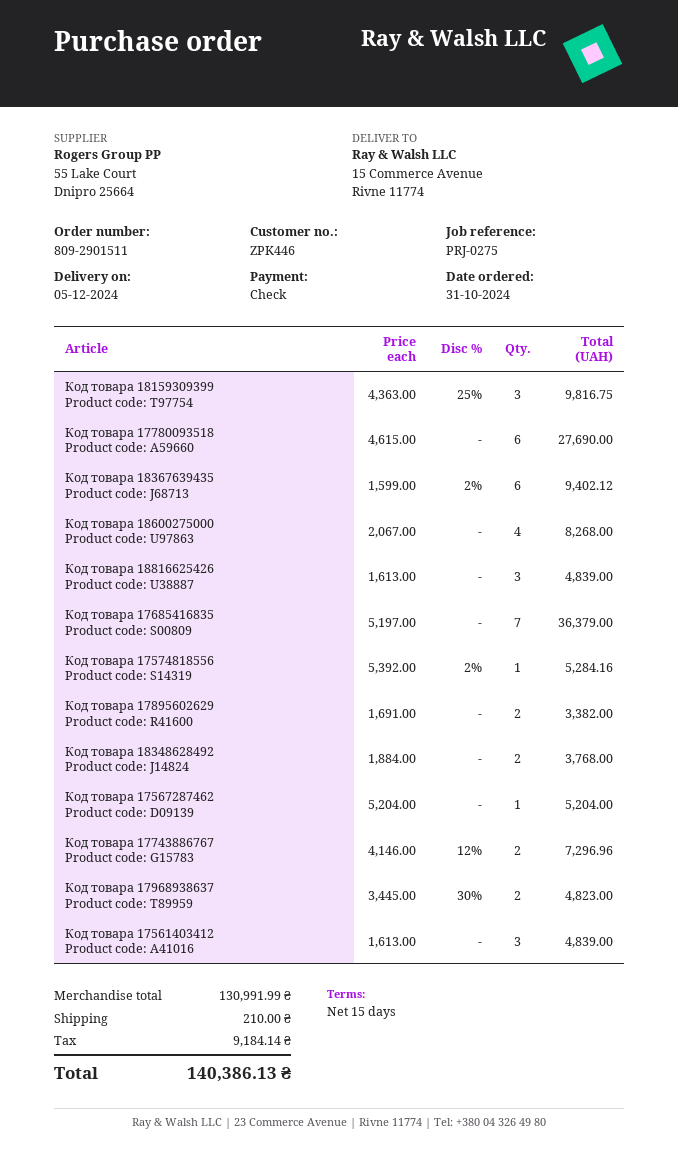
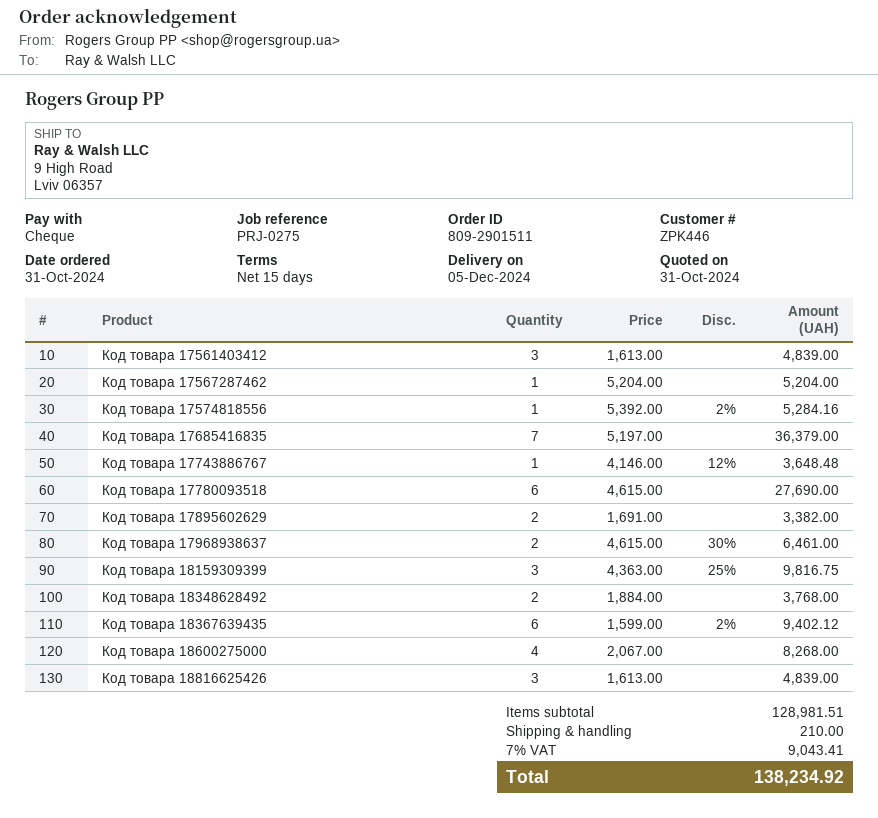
ship to: 15 Commerce Avenue, Rivne 11774 -> 9 High Road, Lviv 06357
Код товара 17743886767: 2 x 4146.00 - 12% = 7296.96 -> 1 x 4146.00 - 12% = 3648.48
Код товара 17968938637: 2 x 3445.00 - 30% = 4823.00 -> 2 x 4615.00 - 30% = 6461.00
subtotal: 130991.99 -> 128981.51
tax: 9184.14 -> 9043.41
total: 140386.13 -> 138234.92

